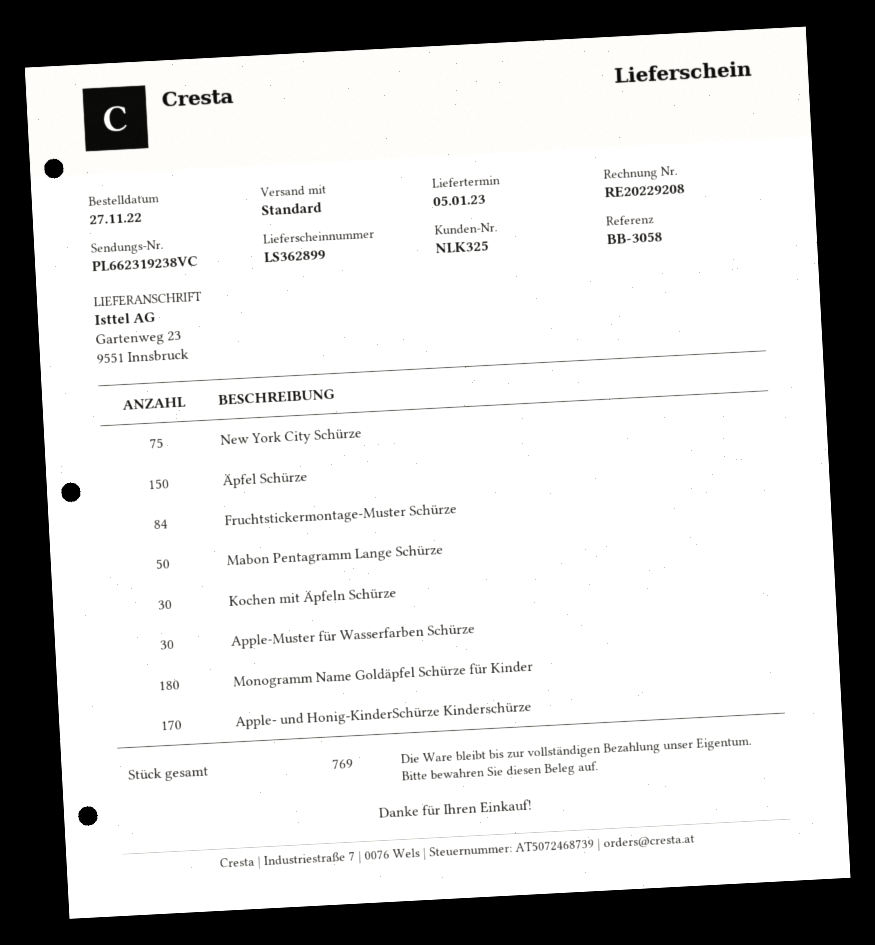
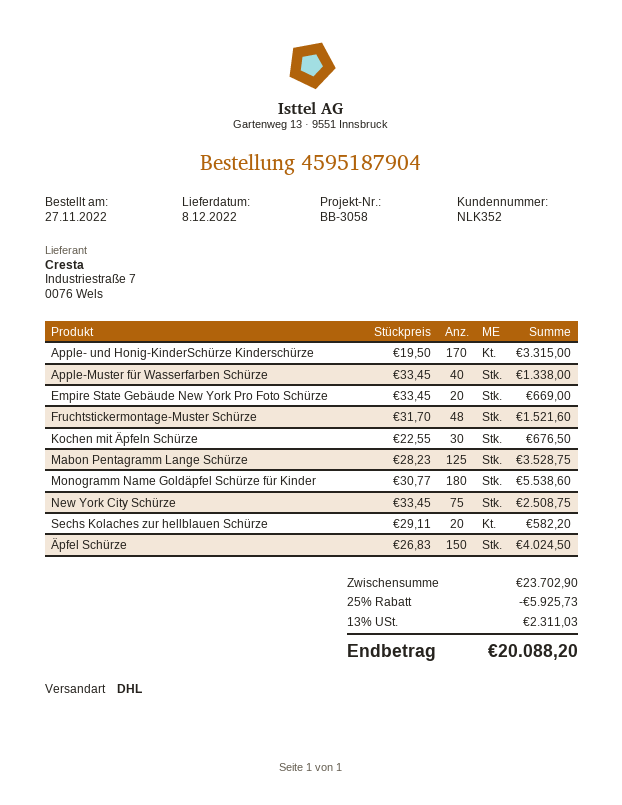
delivery date: 2023-01-05 -> 2022-12-08
customer number: NLK325 -> NLK352
shipping method: standard -> DHL
Fruchtstickermontage-Muster Schürze: 84 -> 48
Mabon Pentagramm Lange Schürze: 50 -> 125
Apple-Muster für Wasserfarben Schürze: 30 -> 40
Empire State Gebäude New York Pro Foto Schürze: none -> 20
Sechs Kolaches zur hellblauen Schürze: none -> 20

